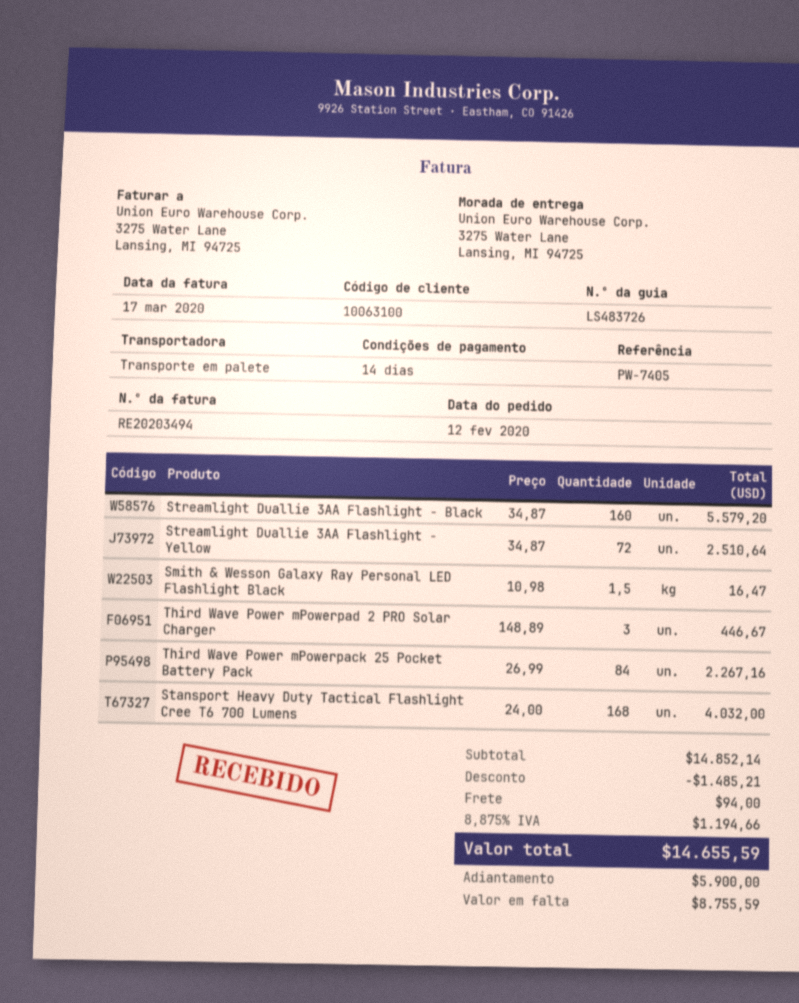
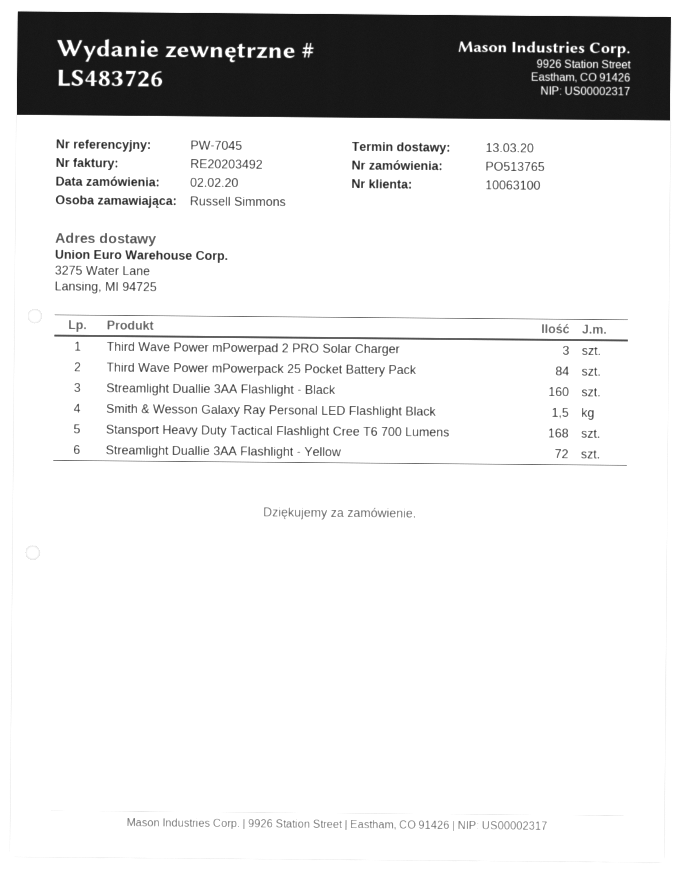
order date: 2020-02-12 -> 2020-02-02
invoice number: RE20203494 -> RE20203492
reference: PW-7405 -> PW-7045

